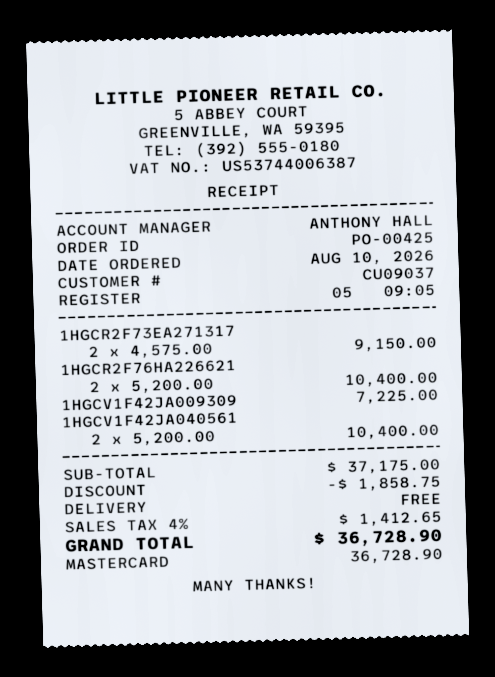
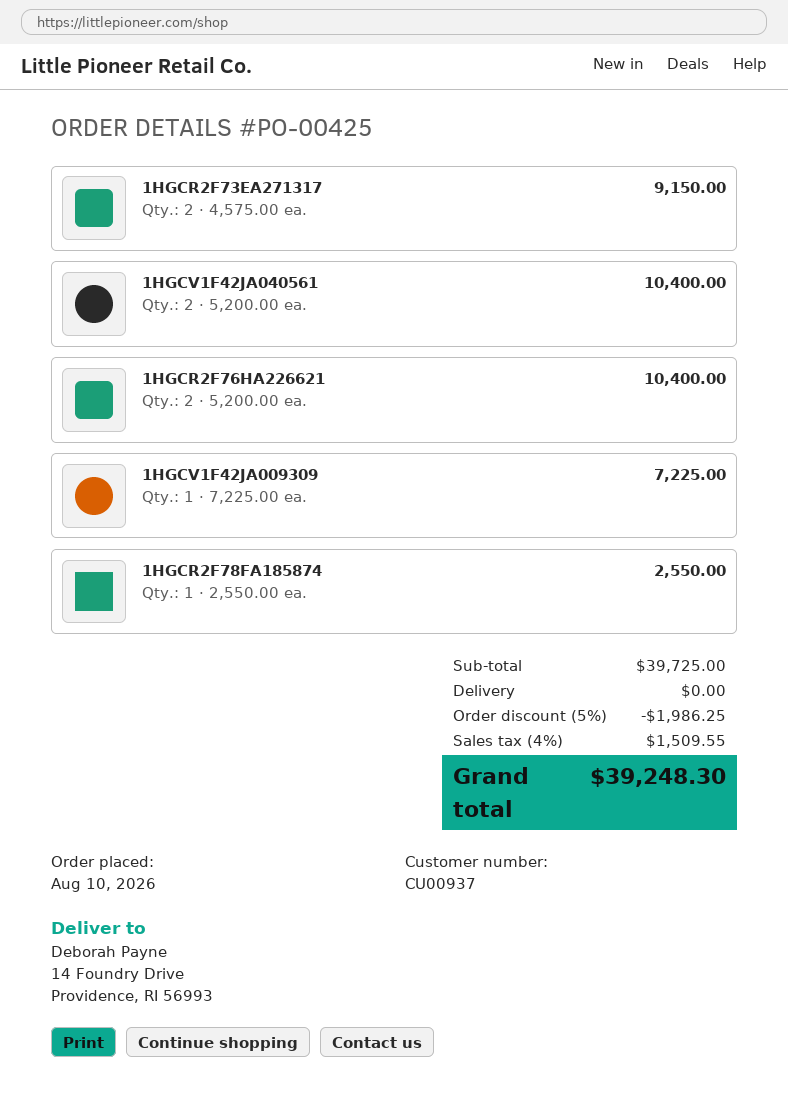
customer number: CU09037 -> CU00937
1HGCR2F78FA185874: none -> 1 x 2550.00 = 2550.00
subtotal: 37175.00 -> 39725.00
discount: 1858.75 -> 1986.25
tax: 4% = 1412.65 -> 4% = 1509.55
total: 36728.90 -> 39248.30

